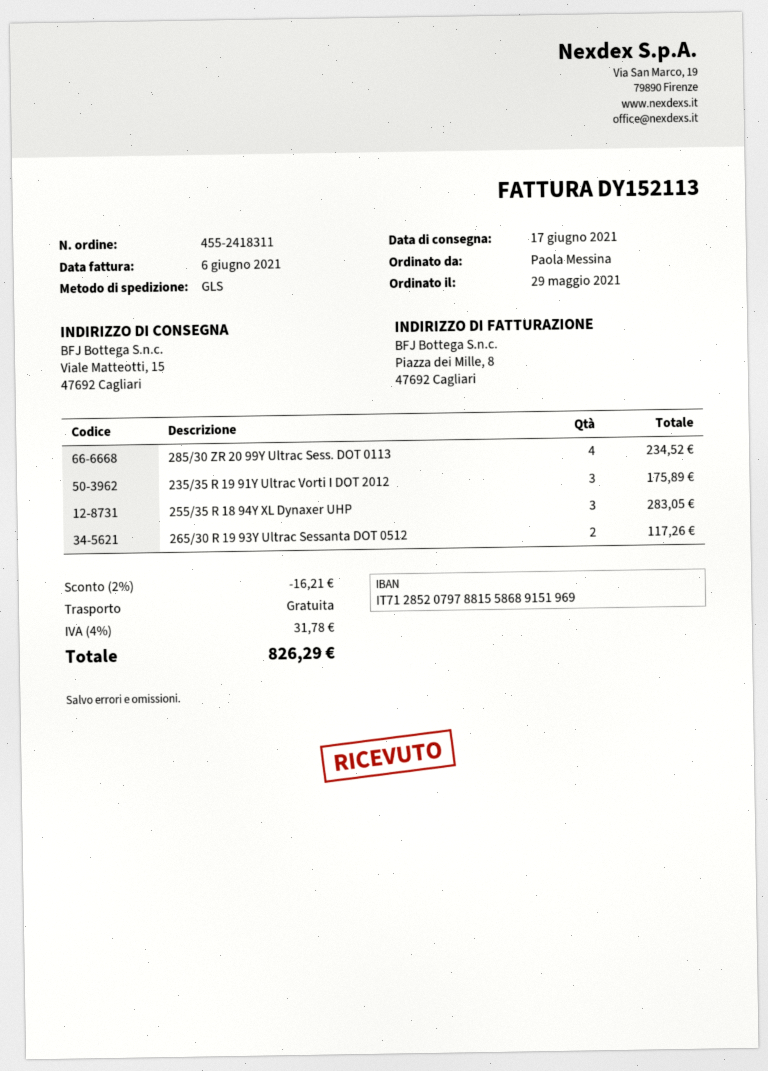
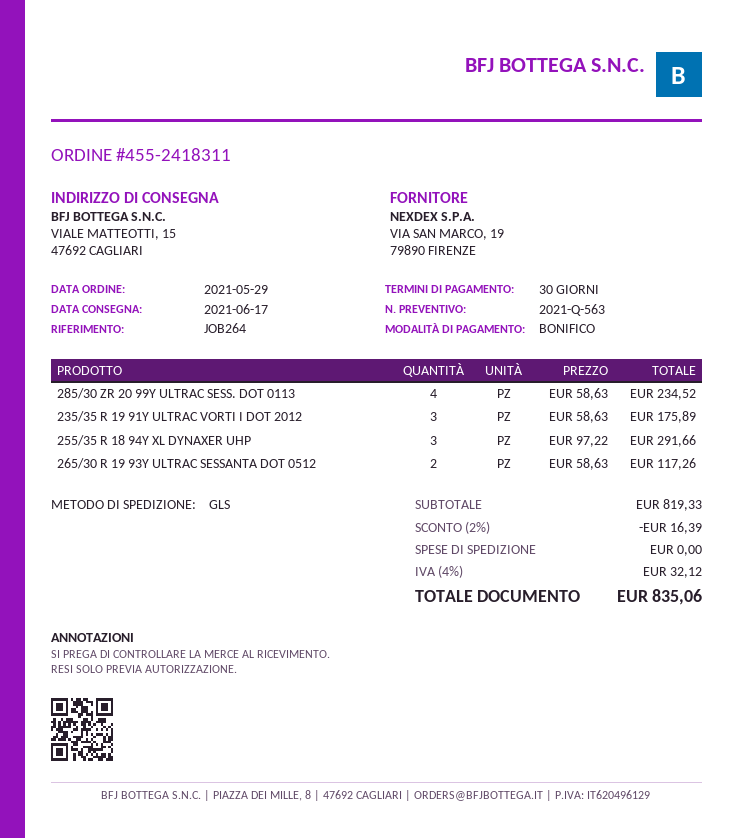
255/35 R 18 94Y XL Dynaxer UHP: 3 for 283.05 -> 3 for 291.66
discount: 2% = 16.21 -> 2% = 16.39
tax: 4% = 31.78 -> 4% = 32.12
total: 826.29 -> 835.06

